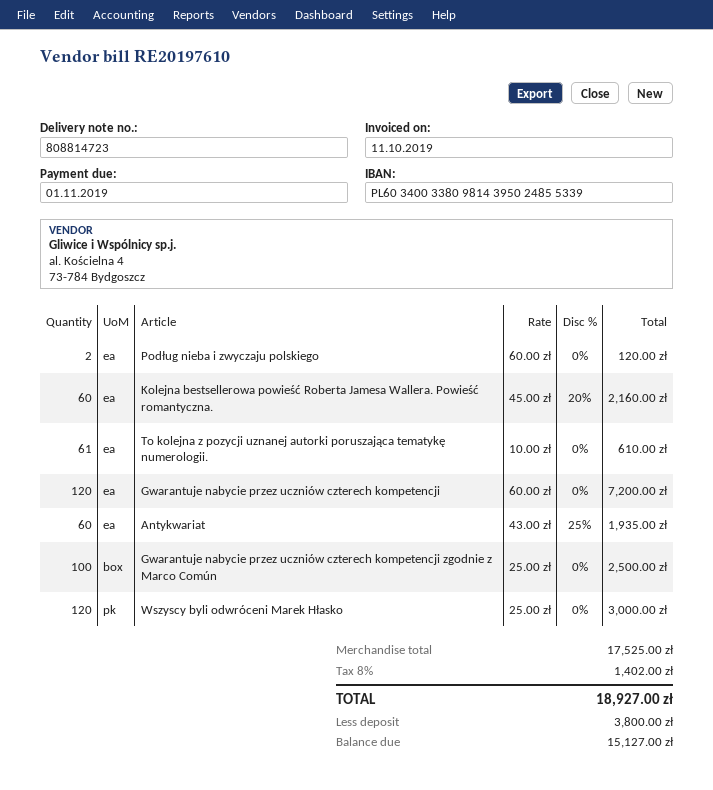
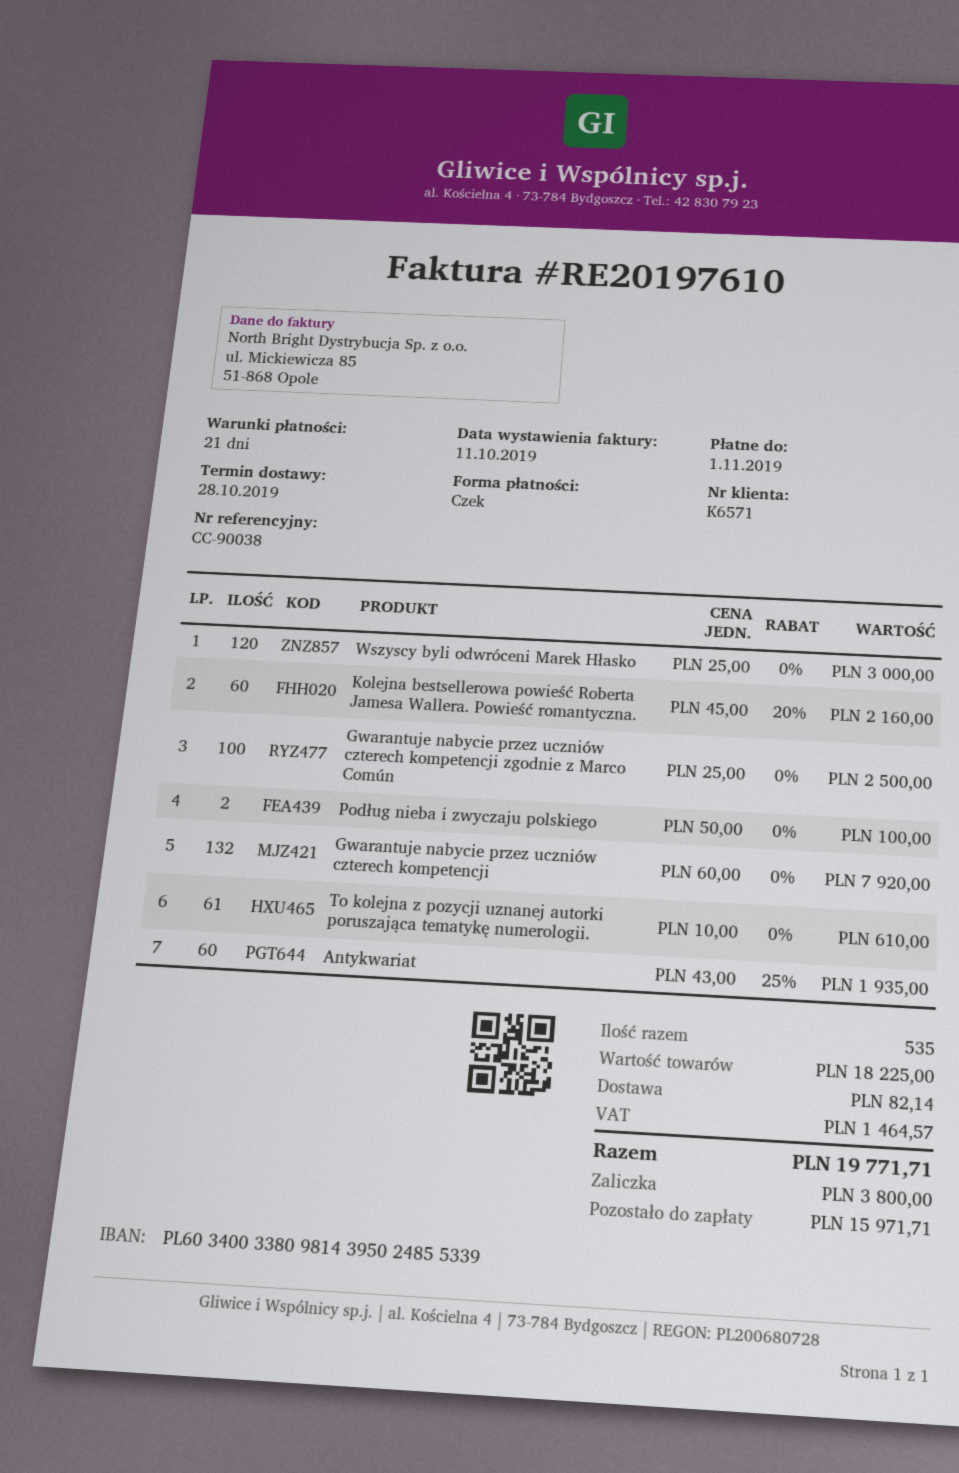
Podług nieba i zwyczaju polskiego: 2 x 60.00 = 120.00 -> 2 x 50.00 = 100.00
Gwarantuje nabycie przez uczniów czterech kompetencji: 120 x 60.00 = 7200.00 -> 132 x 60.00 = 7920.00
subtotal: 17525.00 -> 18225.00
shipping: none -> 82.14
tax: 1402.00 -> 1464.57
total: 18927.00 -> 19771.71
balance: 15127.00 -> 15971.71

